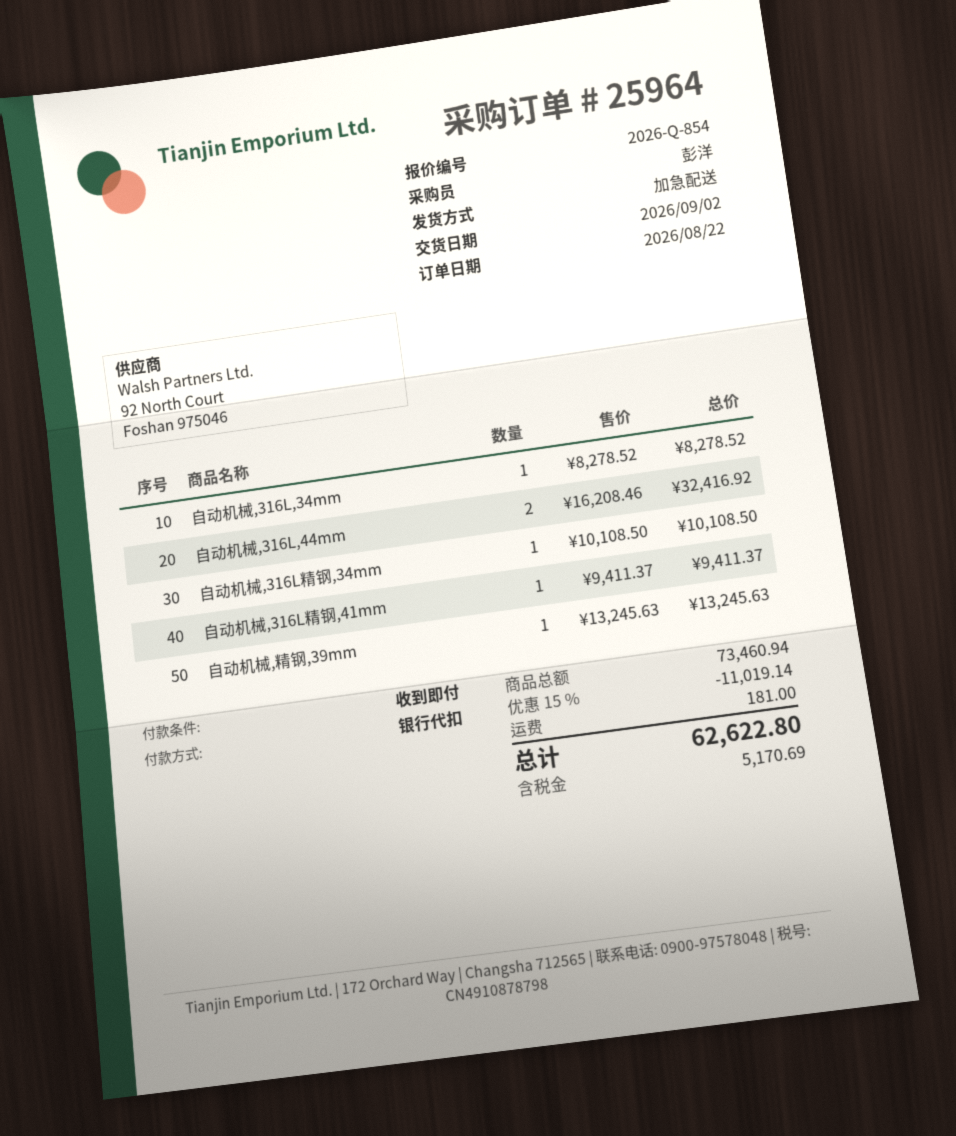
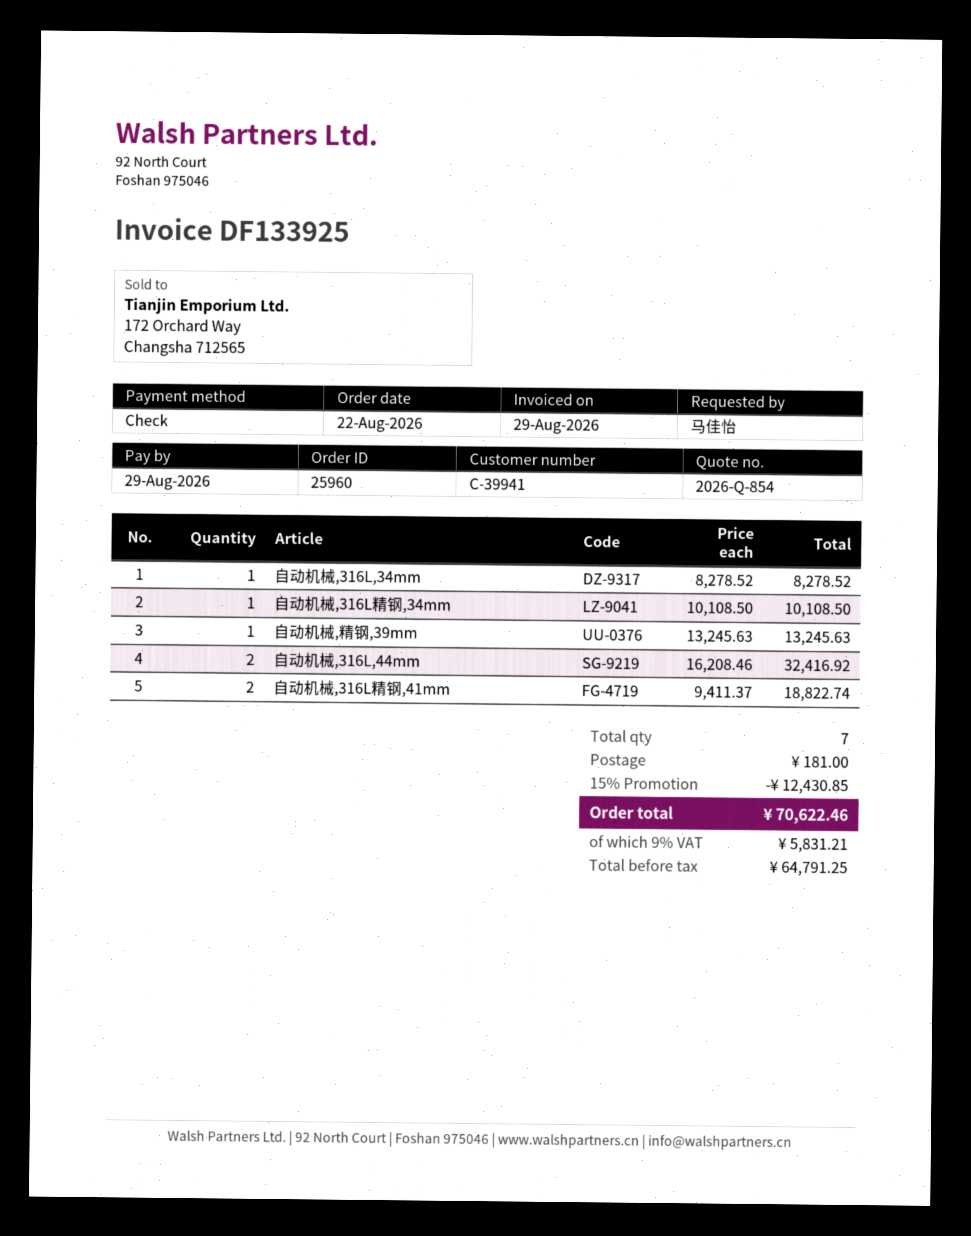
order number: 25964 -> 25960
ordered by: 彭洋 -> 马佳怡
payment method: direct debit -> cheque
自动机械,316L精钢,41mm: 1 x 9411.37 = 9411.37 -> 2 x 9411.37 = 18822.74
discount: 15% = 11019.14 -> 15% = 12430.85
tax: 5170.69 -> 5831.21
total: 62622.80 -> 70622.46

